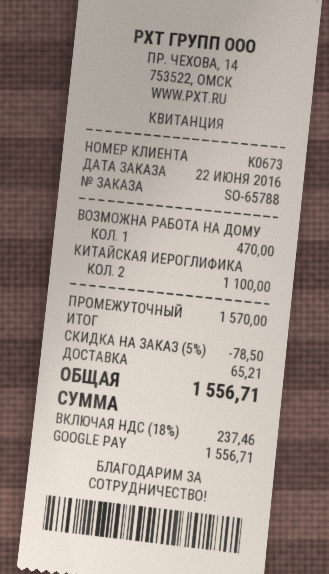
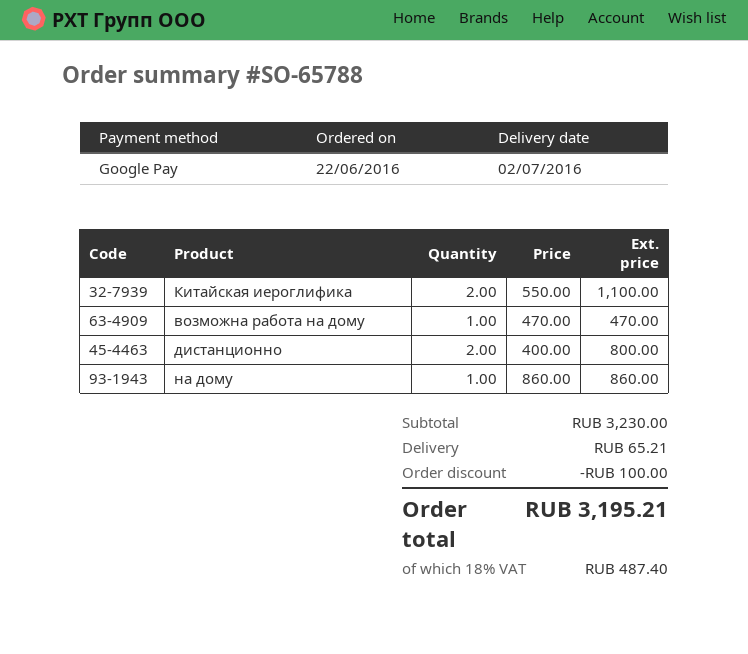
дистанционно: none -> 2 for 800.00
на дому: none -> 1 for 860.00
subtotal: 1570.00 -> 3230.00
discount: 78.50 -> 100.00
tax: 18% = 237.46 -> 18% = 487.40
total: 1556.71 -> 3195.21

